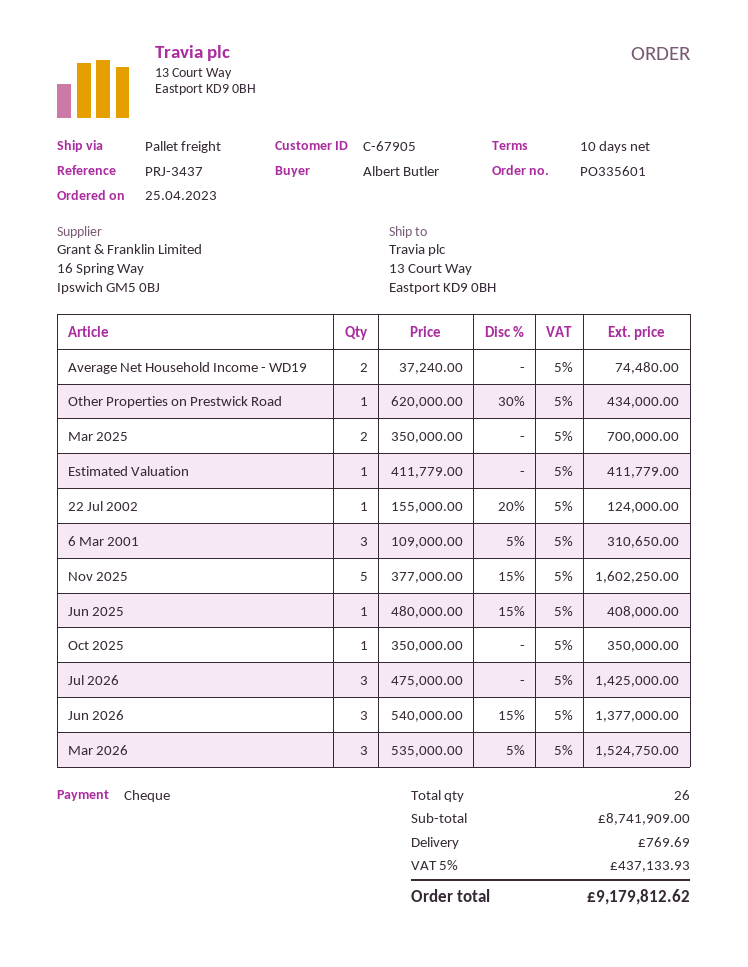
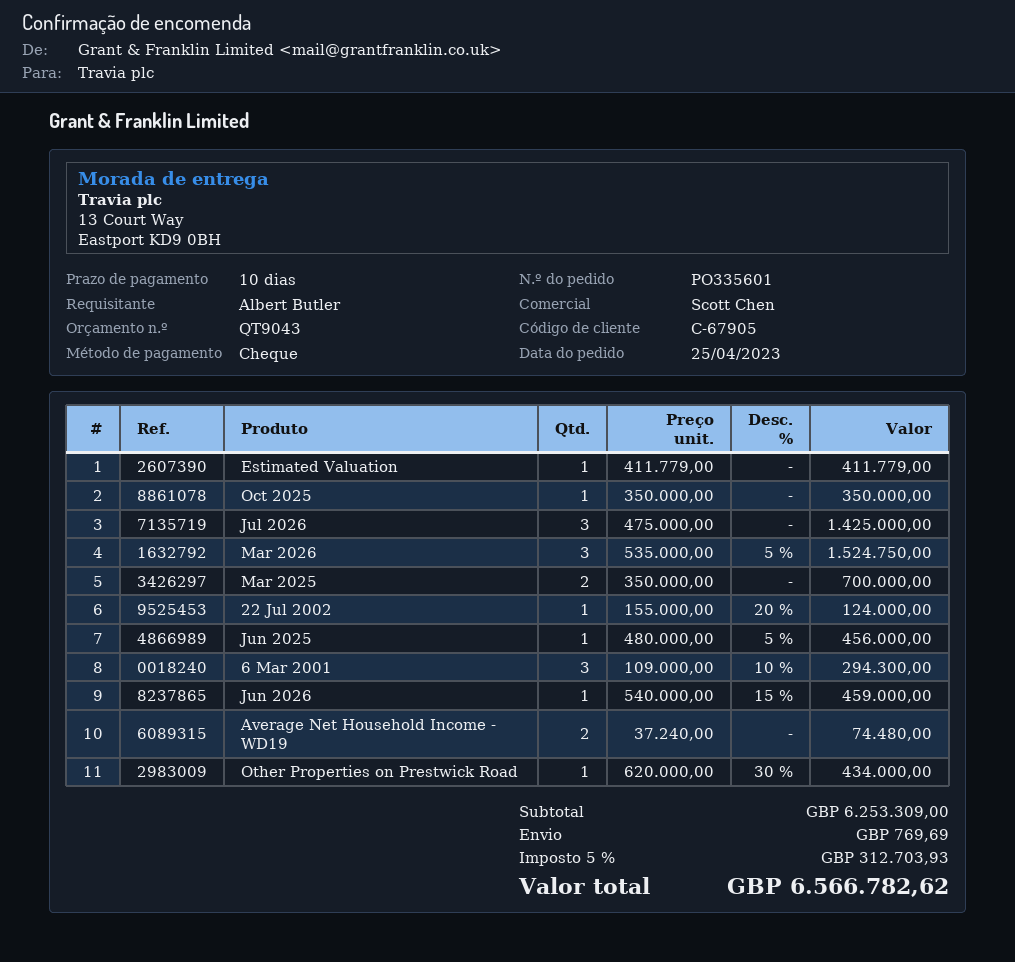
6 Mar 2001: 3 x 109000.00 - 5% = 310650.00 -> 3 x 109000.00 - 10% = 294300.00
Nov 2025: 5 x 377000.00 - 15% = 1602250.00 -> none
Jun 2025: 1 x 480000.00 - 15% = 408000.00 -> 1 x 480000.00 - 5% = 456000.00
Jun 2026: 3 x 540000.00 - 15% = 1377000.00 -> 1 x 540000.00 - 15% = 459000.00
subtotal: 8741909.00 -> 6253309.00
tax: 5% = 437133.93 -> 5% = 312703.93
total: 9179812.62 -> 6566782.62

